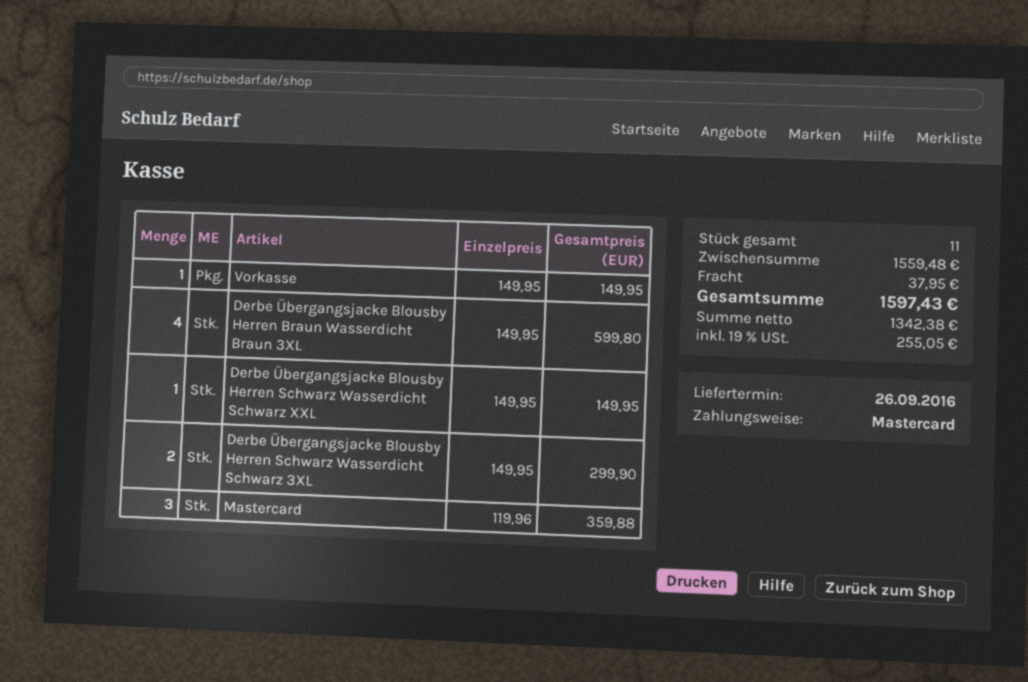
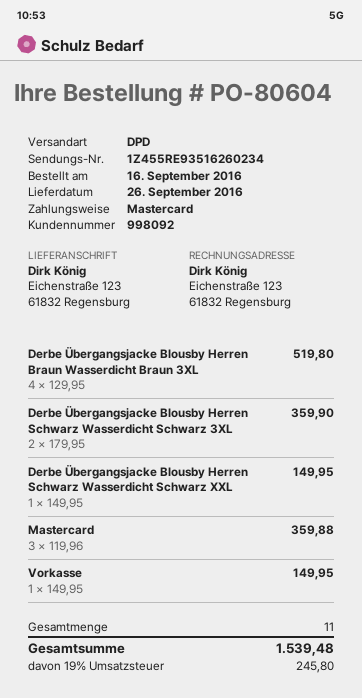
Derbe Übergangsjacke Blousby Herren Braun Wasserdicht Braun 3XL: 4 x 149.95 = 599.80 -> 4 x 129.95 = 519.80
Derbe Übergangsjacke Blousby Herren Schwarz Wasserdicht Schwarz 3XL: 2 x 149.95 = 299.90 -> 2 x 179.95 = 359.90
shipping: 37.95 -> none
tax: 19% = 255.05 -> 19% = 245.80
total: 1597.43 -> 1539.48

